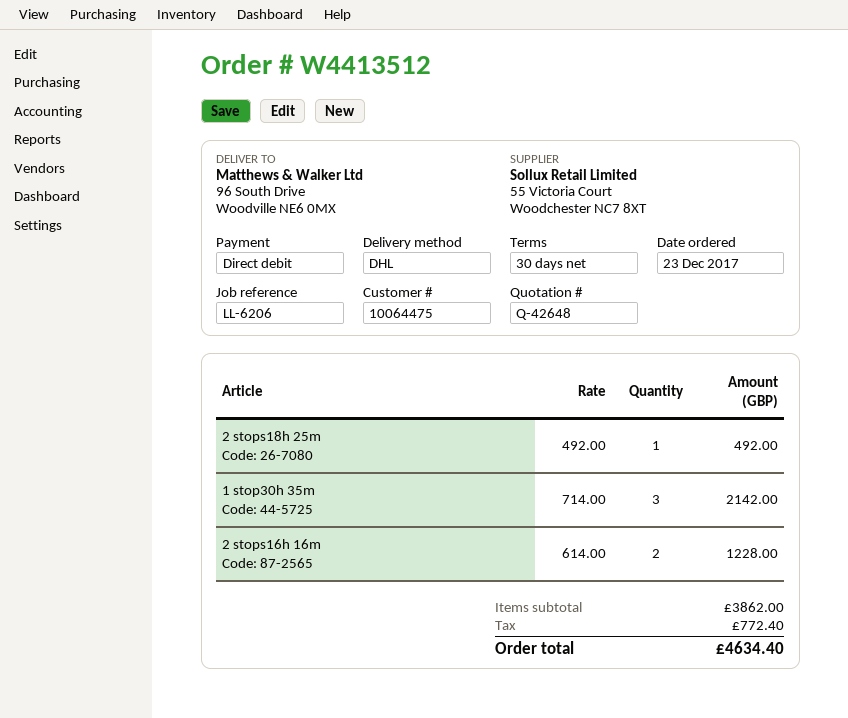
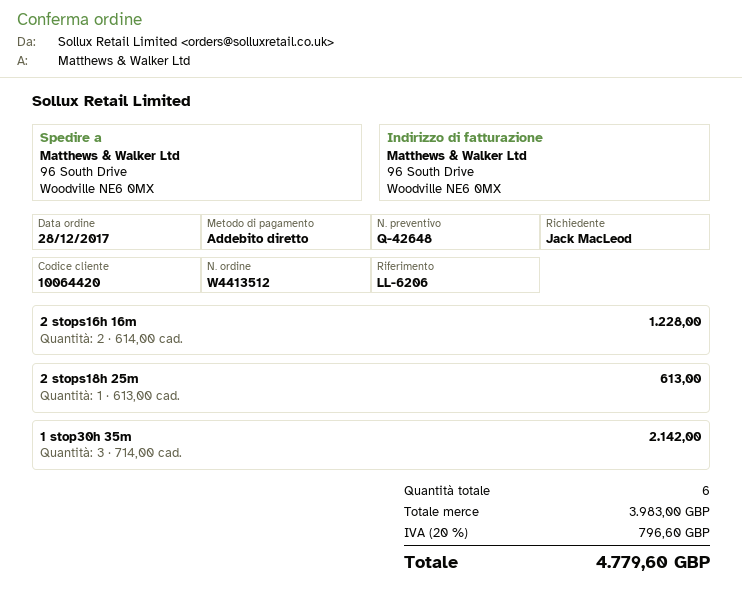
order date: 2017-12-23 -> 2017-12-28
customer number: 10064475 -> 10064420
2 stops18h 25m: 1 x 492.00 = 492.00 -> 1 x 613.00 = 613.00
subtotal: 3862.00 -> 3983.00
tax: 772.40 -> 796.60
total: 4634.40 -> 4779.60

